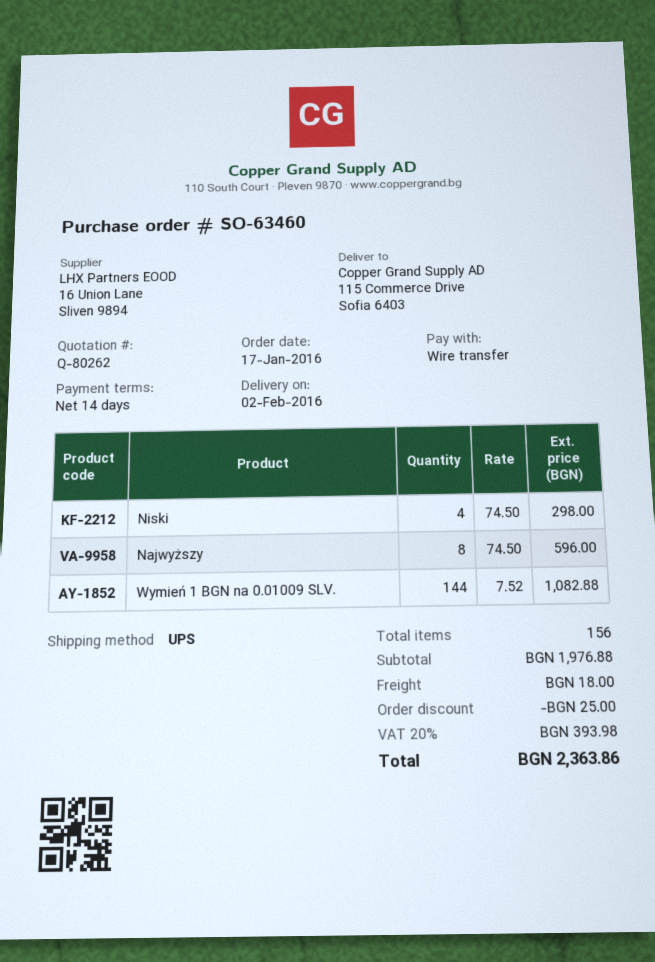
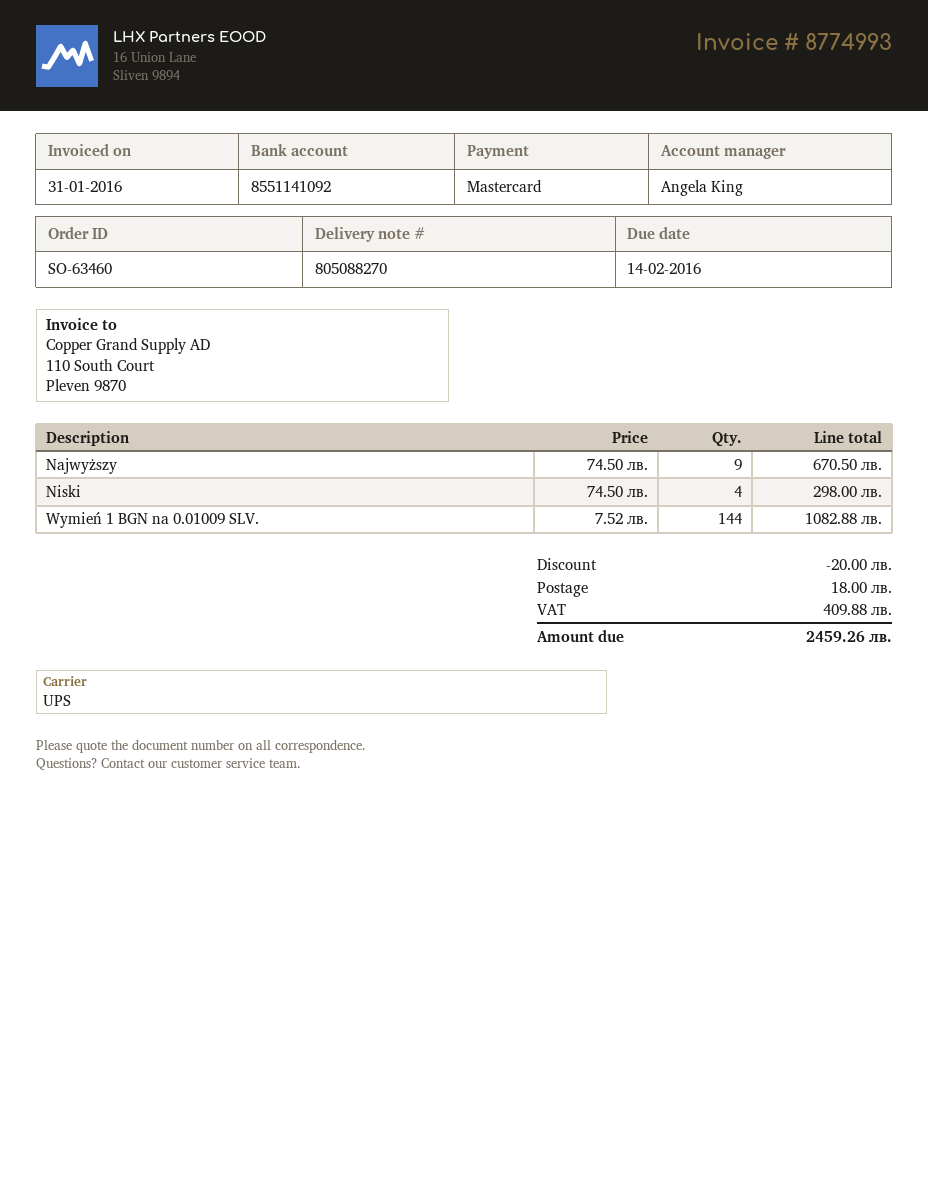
payment method: bank transfer -> Mastercard
Najwyższy: 8 x 74.50 = 596.00 -> 9 x 74.50 = 670.50
discount: 25.00 -> 20.00
tax: 393.98 -> 409.88
total: 2363.86 -> 2459.26

